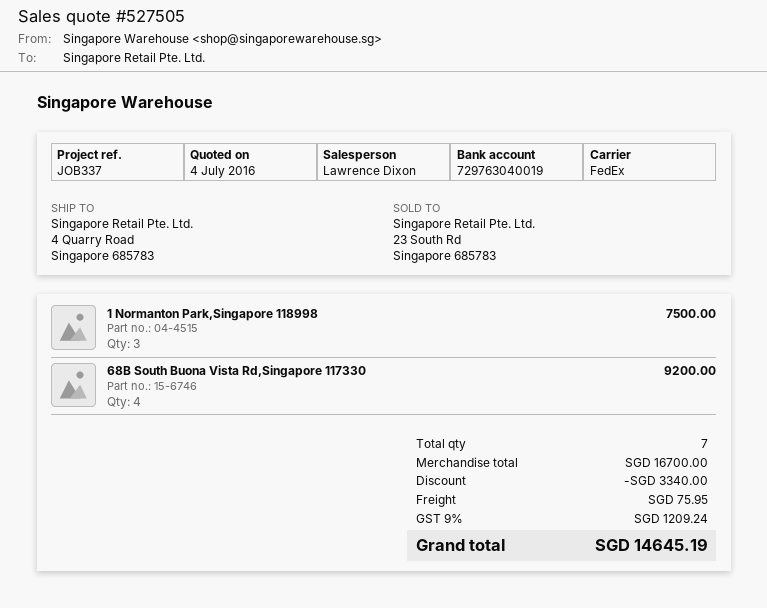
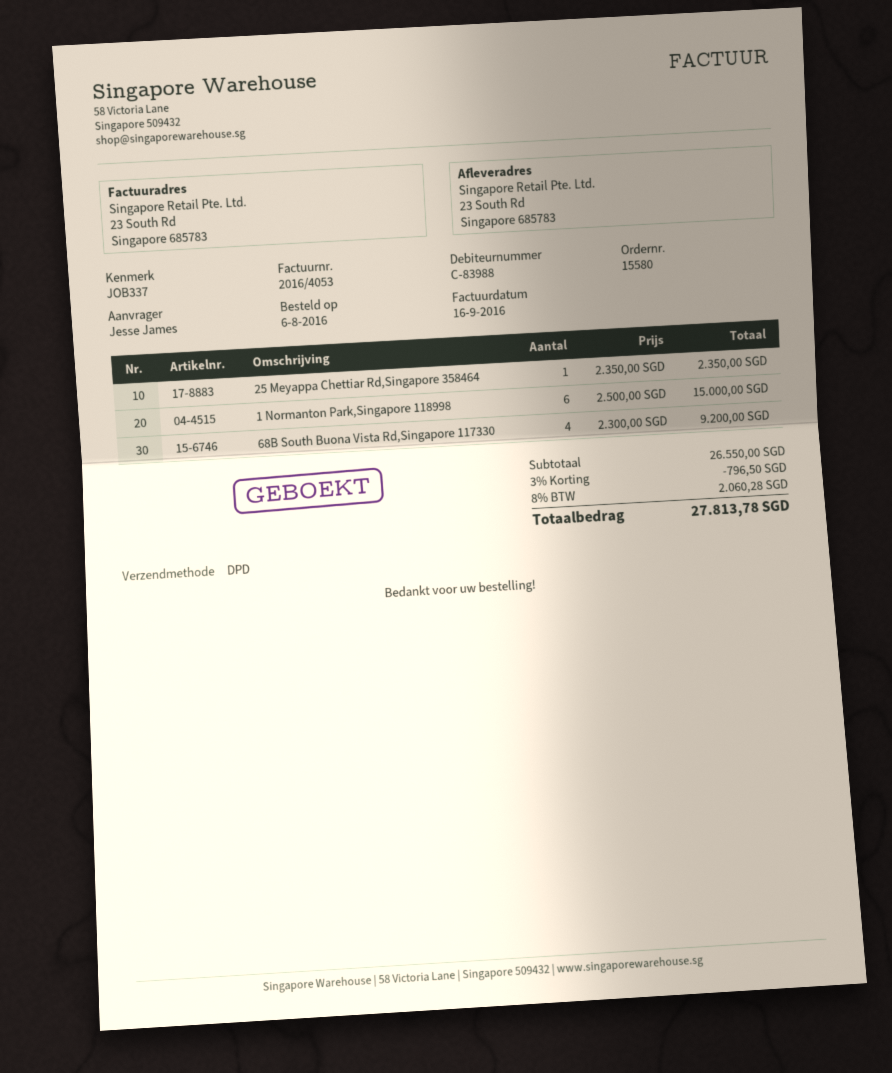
shipping method: FedEx -> DPD
ship to: 4 Quarry Road, Singapore 685783 -> 23 South Rd, Singapore 685783
1 Normanton Park,Singapore 118998: 3 for 7500.00 -> 6 for 15000.00
25 Meyappa Chettiar Rd,Singapore 358464: none -> 1 for 2350.00
subtotal: 16700.00 -> 26550.00
discount: 3340.00 -> 796.50
shipping: 75.95 -> none
tax: 9% = 1209.24 -> 8% = 2060.28
total: 14645.19 -> 27813.78

